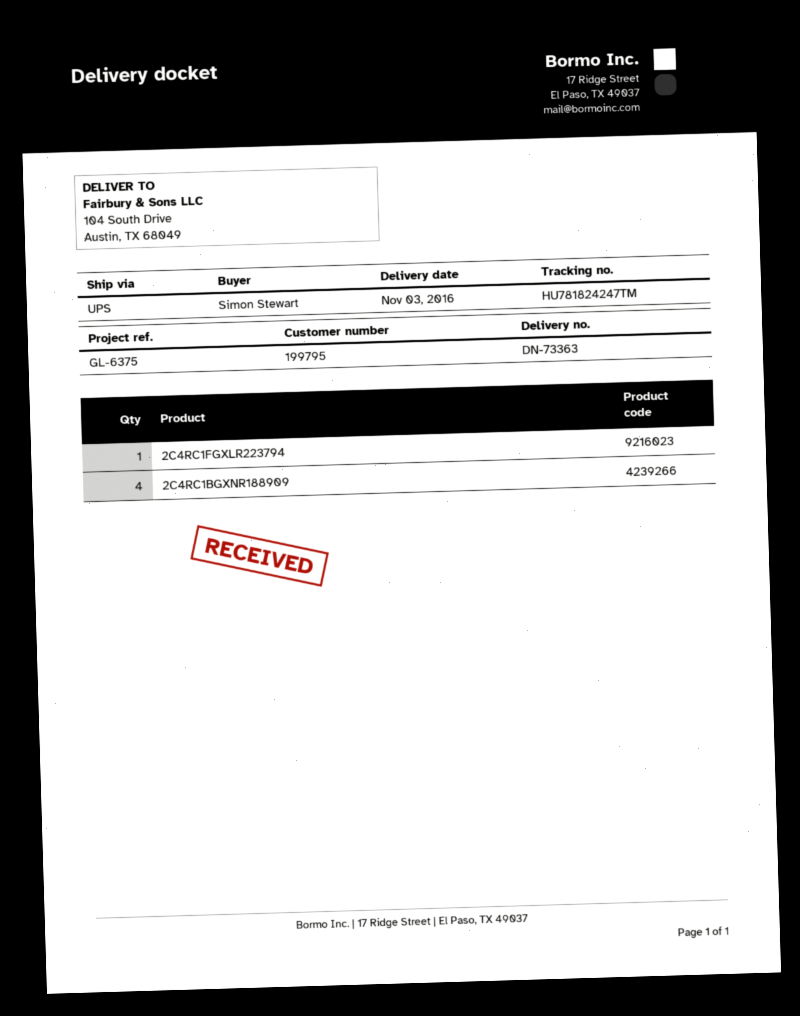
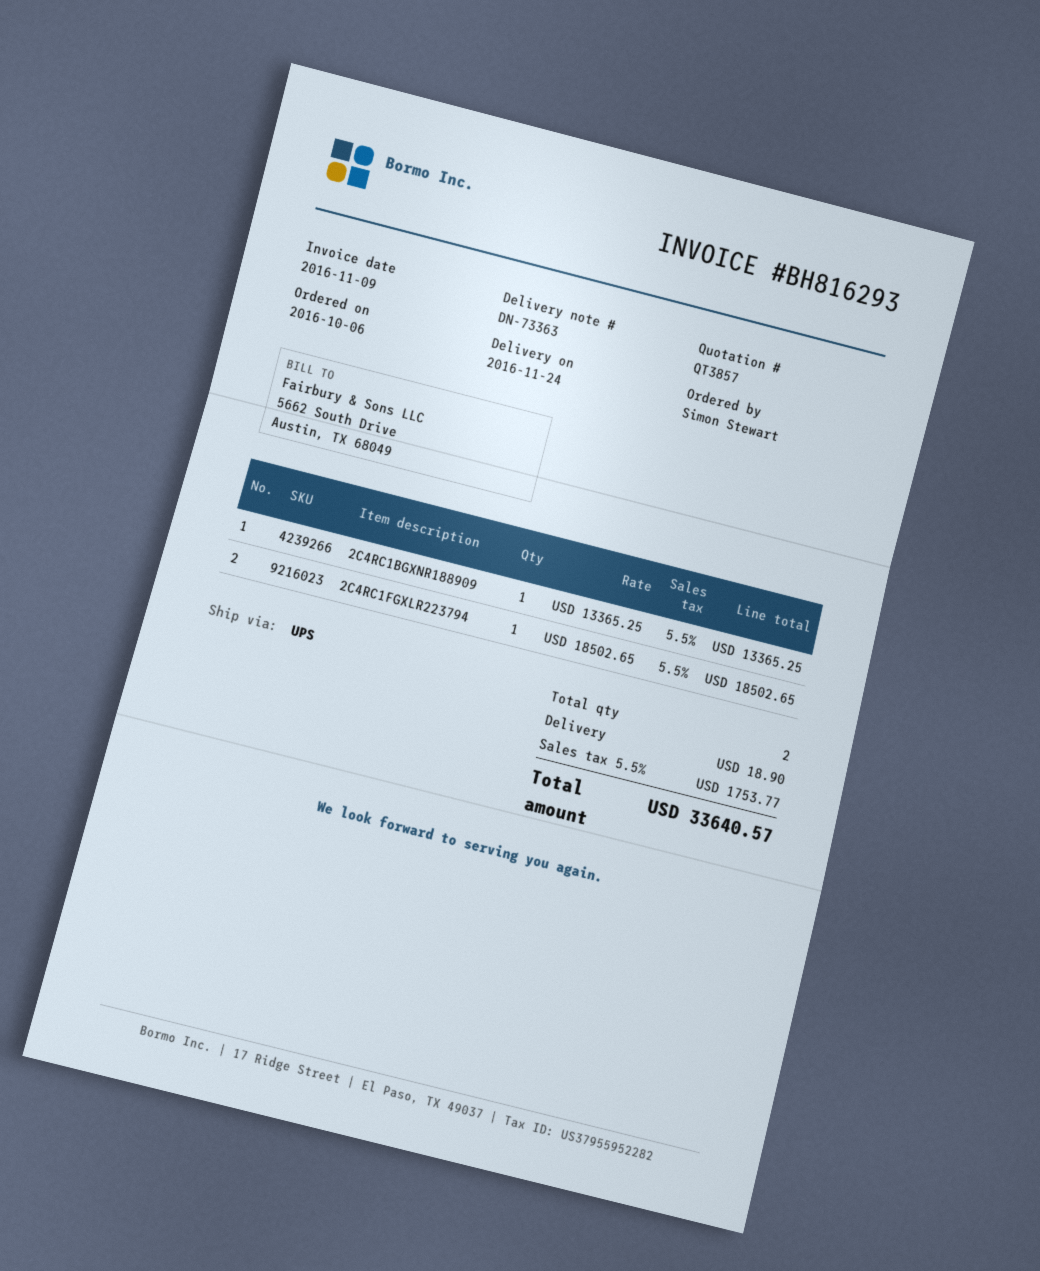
delivery date: 2016-11-03 -> 2016-11-24
2C4RC1BGXNR188909: 4 -> 1

